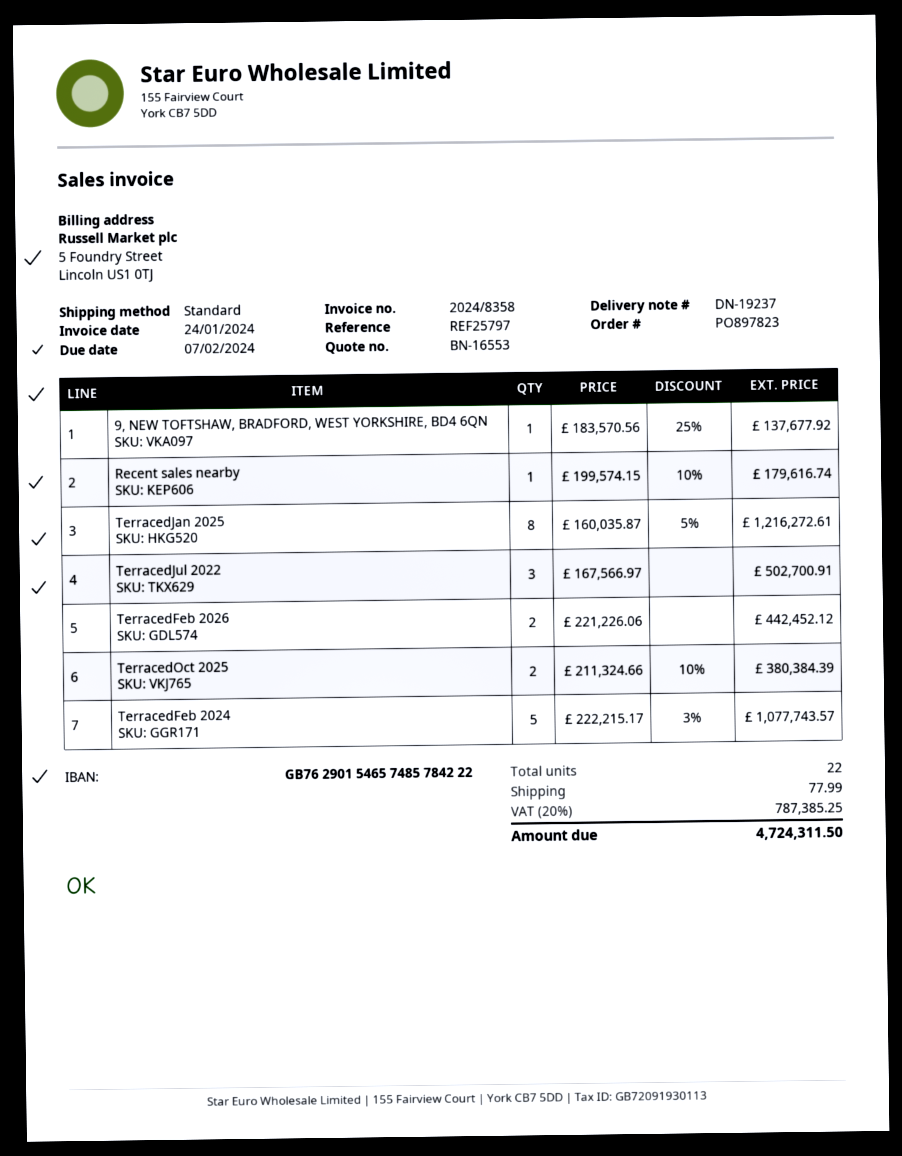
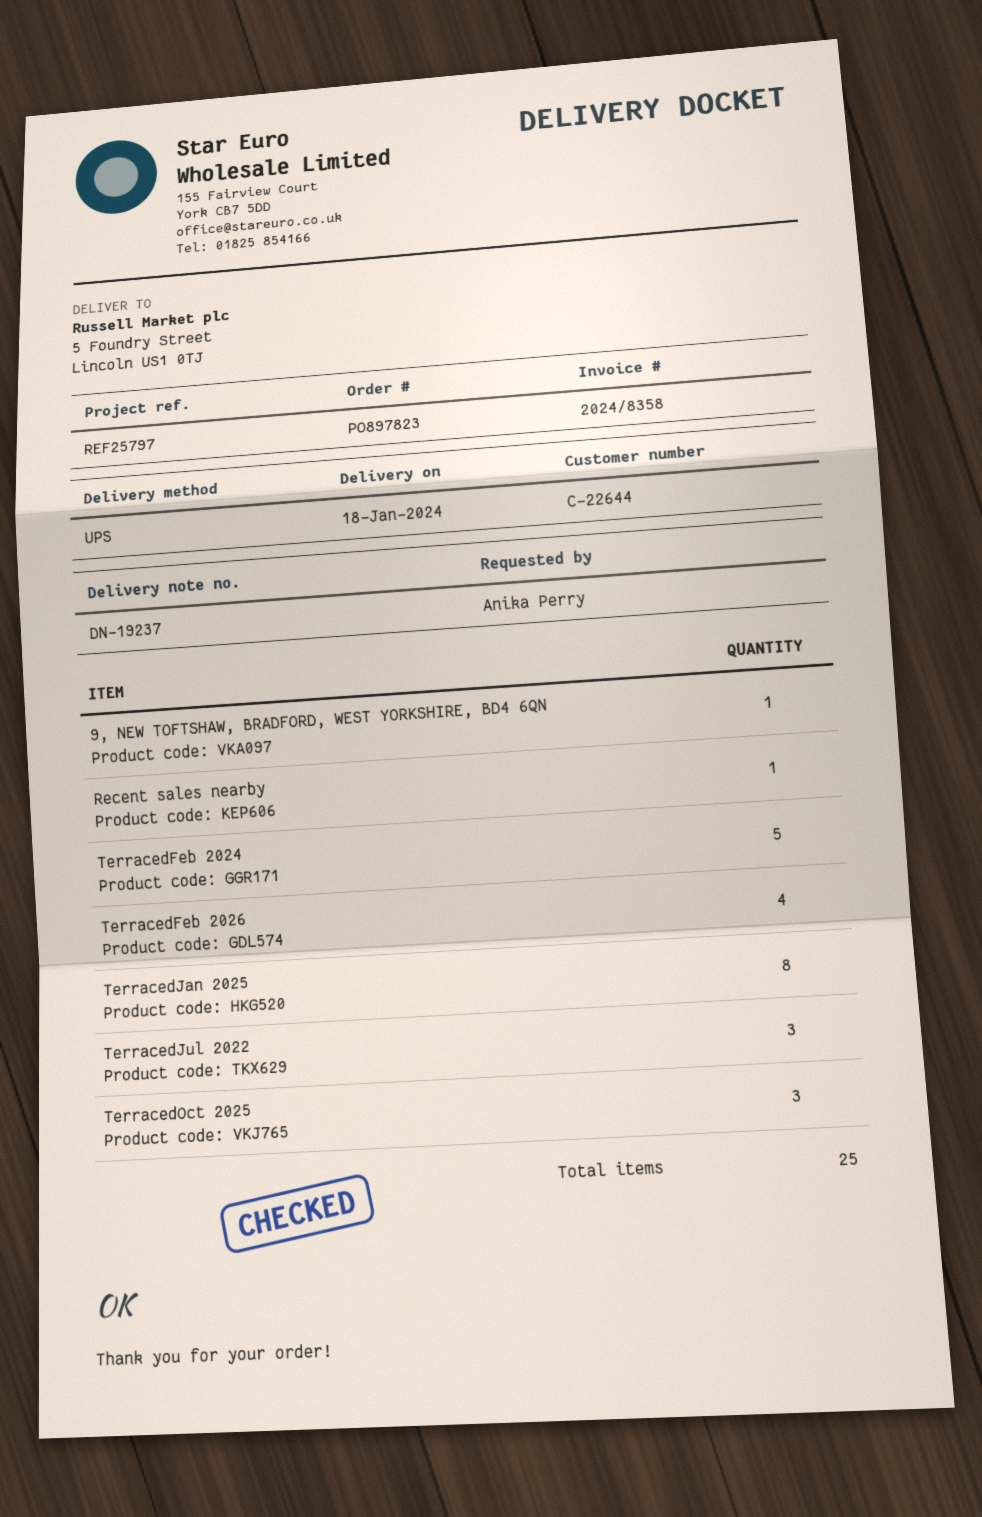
shipping method: standard -> UPS
TerracedFeb 2026: 2 -> 4
TerracedOct 2025: 2 -> 3
total quantity: 22 -> 25

